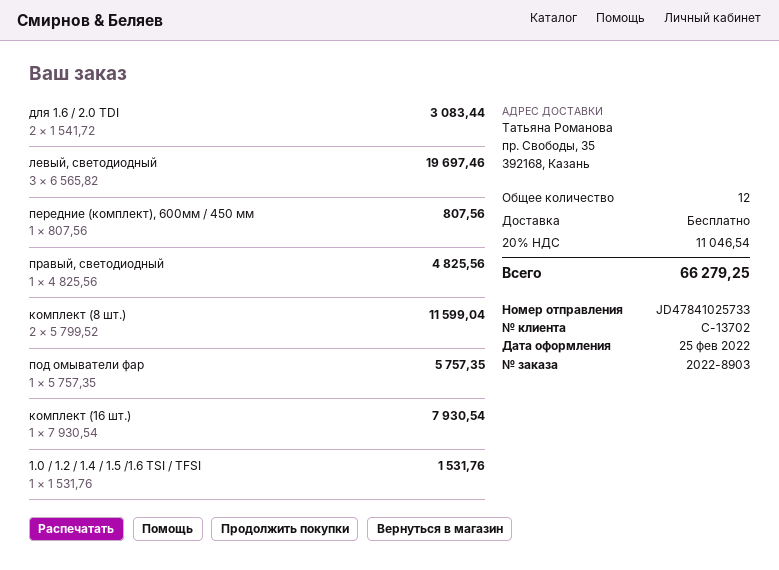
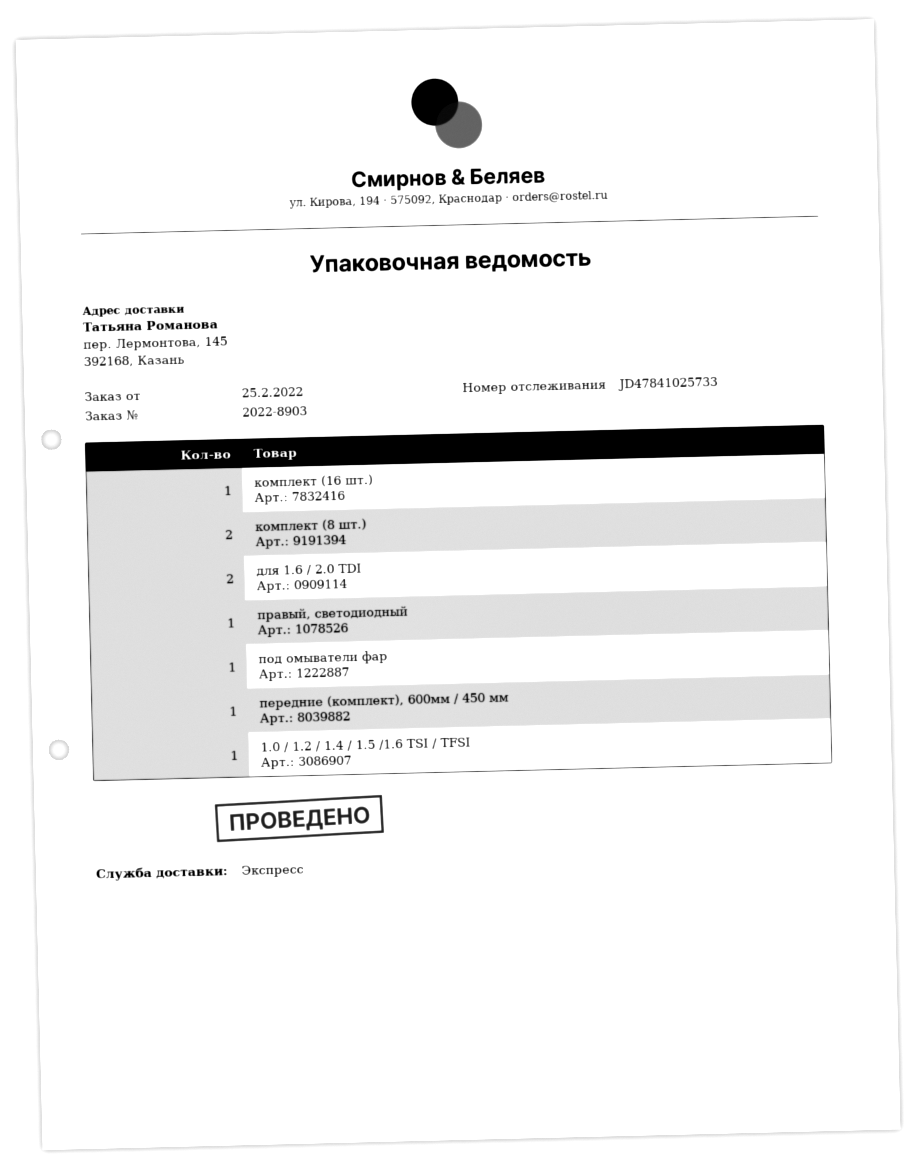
ship to: пр. Свободы, 35, 392168, Казань -> пер. Лермонтова, 145, 392168, Казань
левый, светодиодный: 3 -> none

